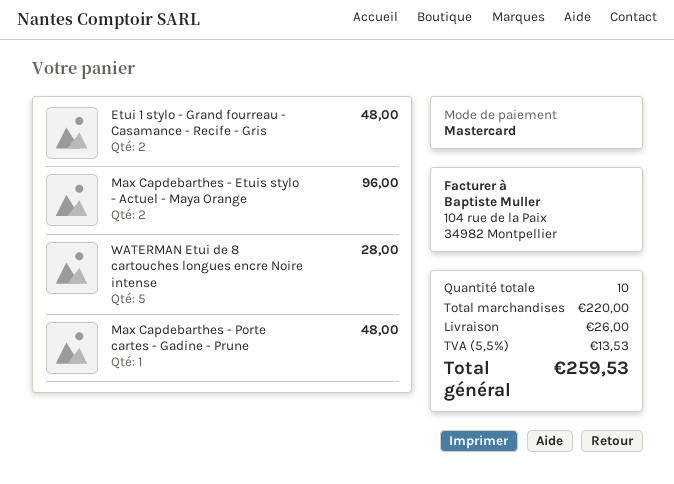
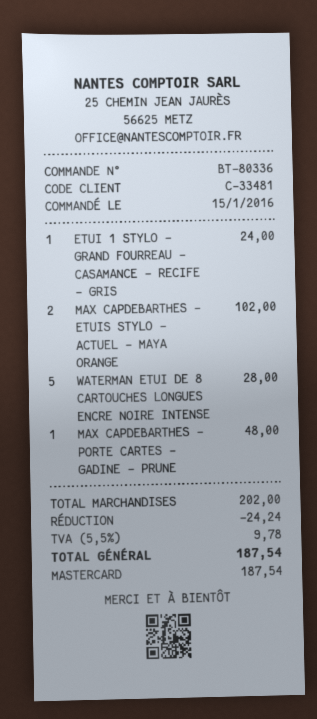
Etui 1 stylo - Grand fourreau - Casamance - Recife - Gris: 2 for 48.00 -> 1 for 24.00
Max Capdebarthes - Etuis stylo - Actuel - Maya Orange: 2 for 96.00 -> 2 for 102.00
subtotal: 220.00 -> 202.00
discount: none -> 24.24
shipping: 26.00 -> none
tax: 5.5% = 13.53 -> 5.5% = 9.78
total: 259.53 -> 187.54

